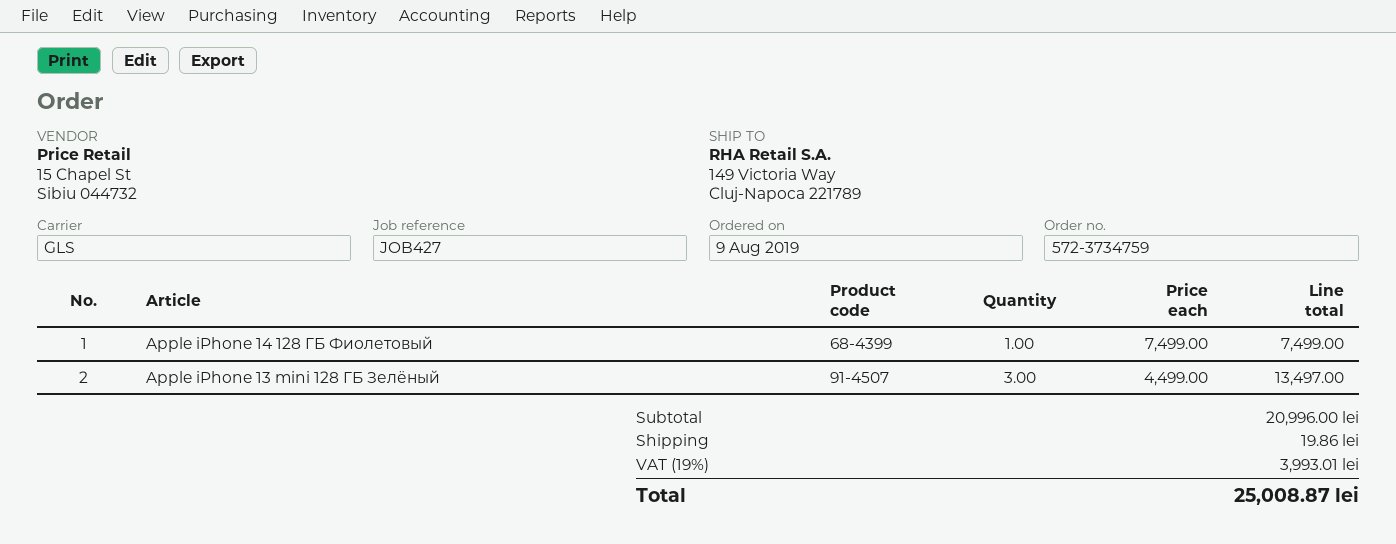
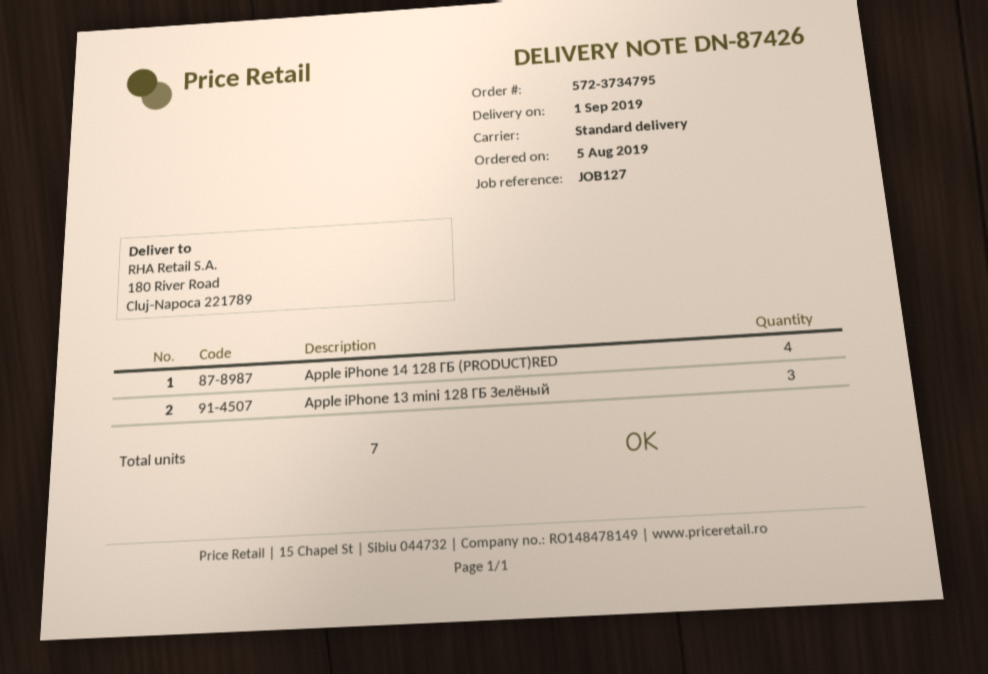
order number: 572-3734759 -> 572-3734795
order date: 2019-08-09 -> 2019-08-05
reference: JOB427 -> JOB127
shipping method: GLS -> standard
ship to: 149 Victoria Way, Cluj-Napoca 221789 -> 180 River Road, Cluj-Napoca 221789
Apple iPhone 14 128 ГБ Фиолетовый: 1 -> none
Apple iPhone 14 128 ГБ (PRODUCT)RED: none -> 4

